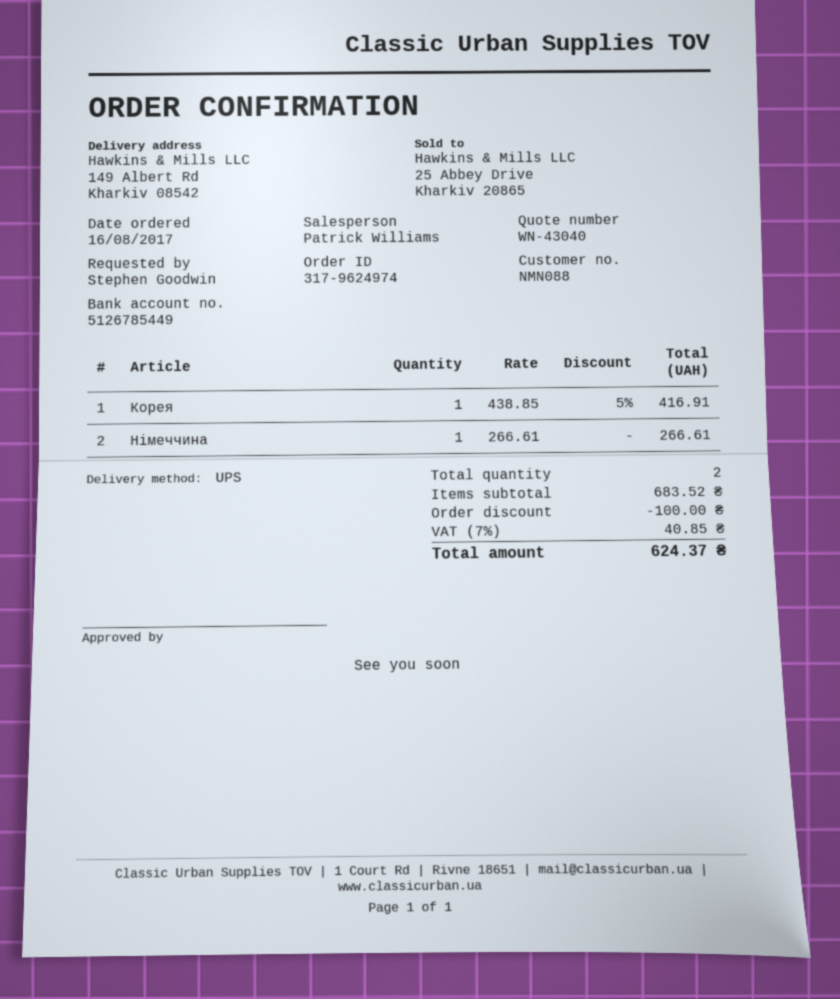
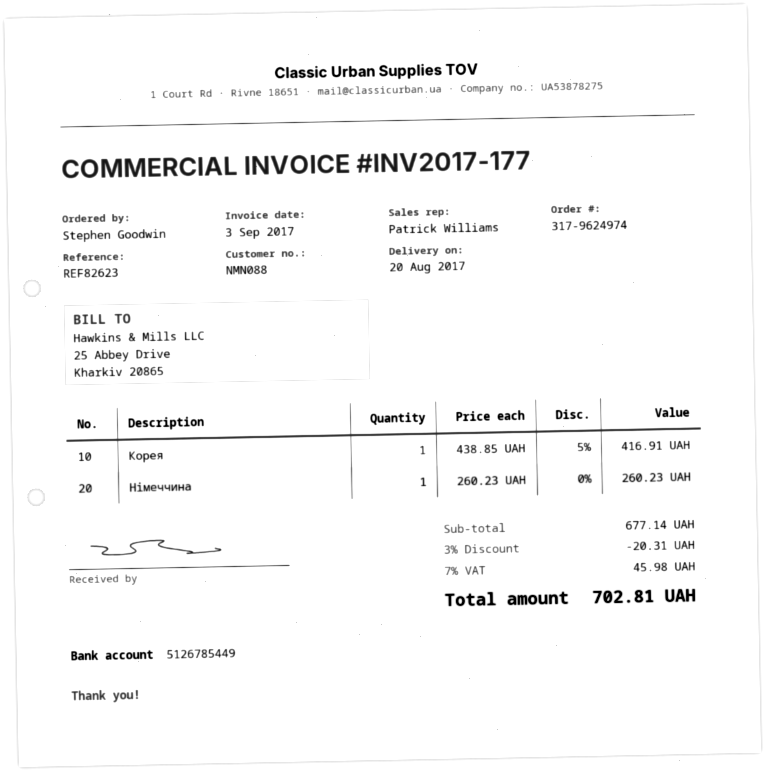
Німеччина: 1 x 266.61 = 266.61 -> 1 x 260.23 = 260.23
subtotal: 683.52 -> 677.14
discount: 100.00 -> 20.31
tax: 7% = 40.85 -> 7% = 45.98
total: 624.37 -> 702.81

